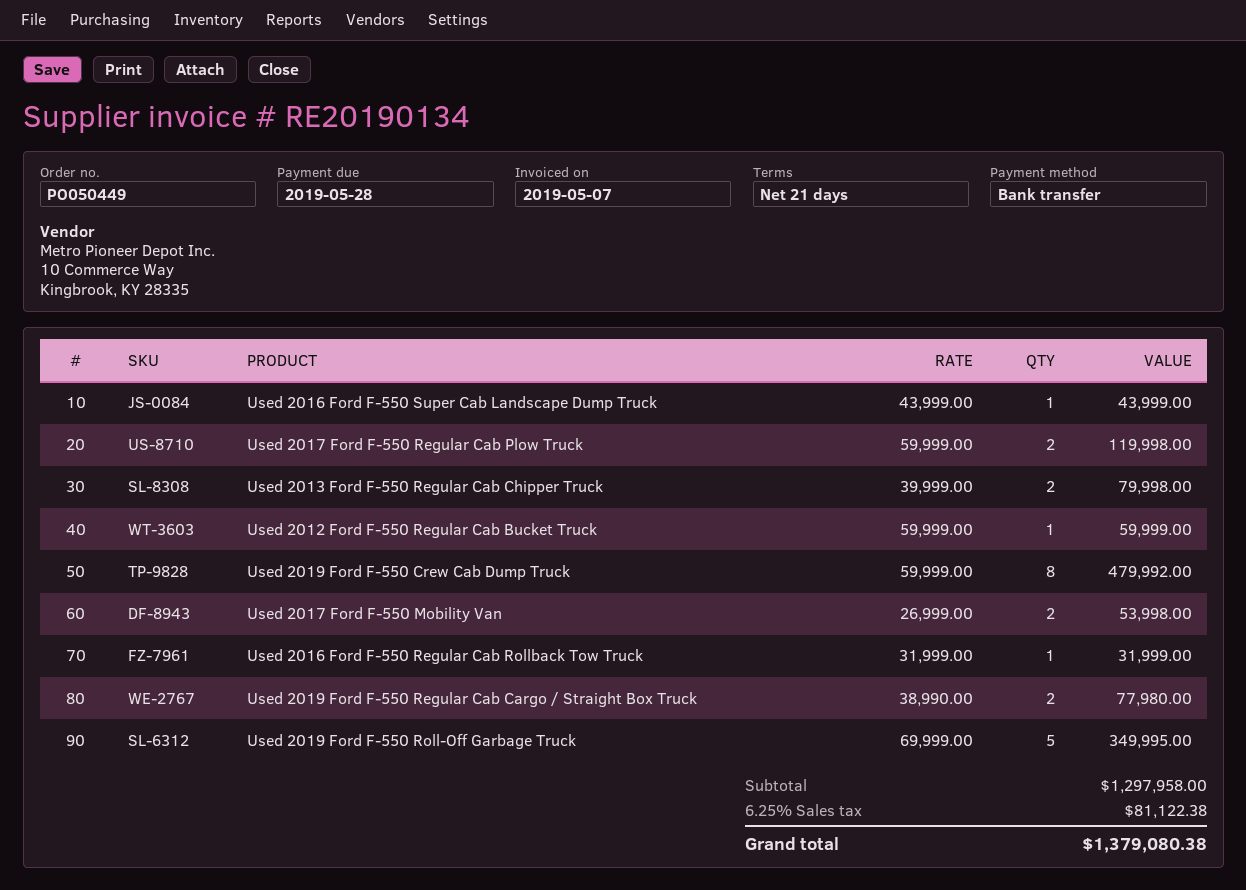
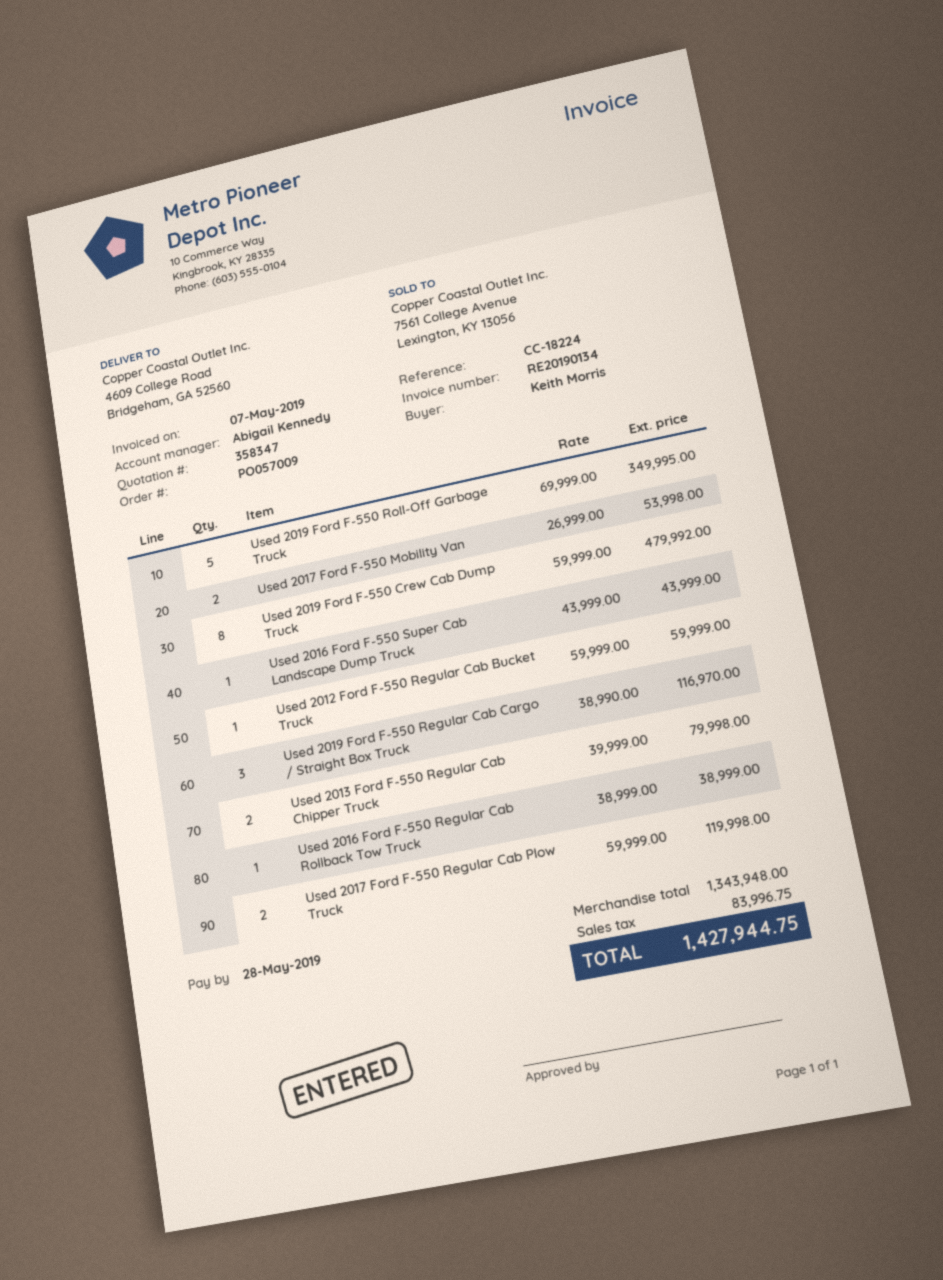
order number: PO050449 -> PO057009
Used 2016 Ford F-550 Regular Cab Rollback Tow Truck: 1 x 31999.00 = 31999.00 -> 1 x 38999.00 = 38999.00
Used 2019 Ford F-550 Regular Cab Cargo / Straight Box Truck: 2 x 38990.00 = 77980.00 -> 3 x 38990.00 = 116970.00
subtotal: 1297958.00 -> 1343948.00
tax: 81122.38 -> 83996.75
total: 1379080.38 -> 1427944.75

